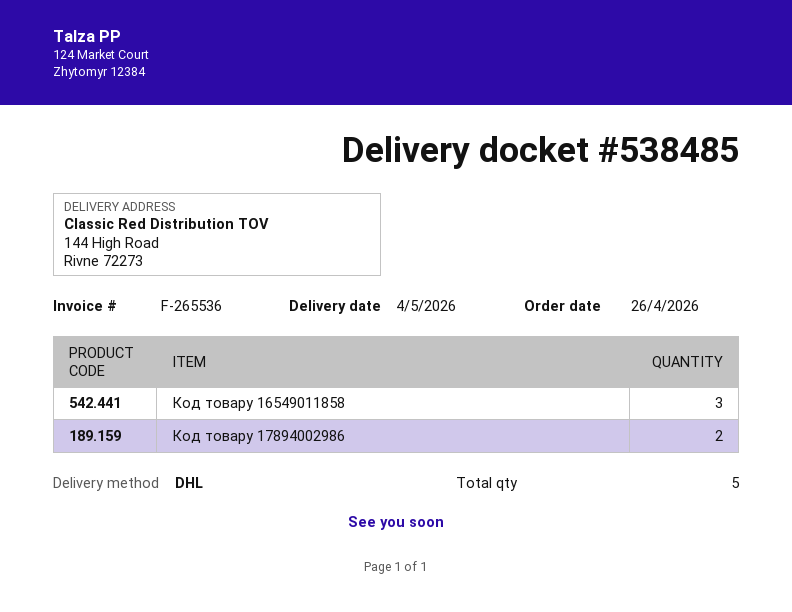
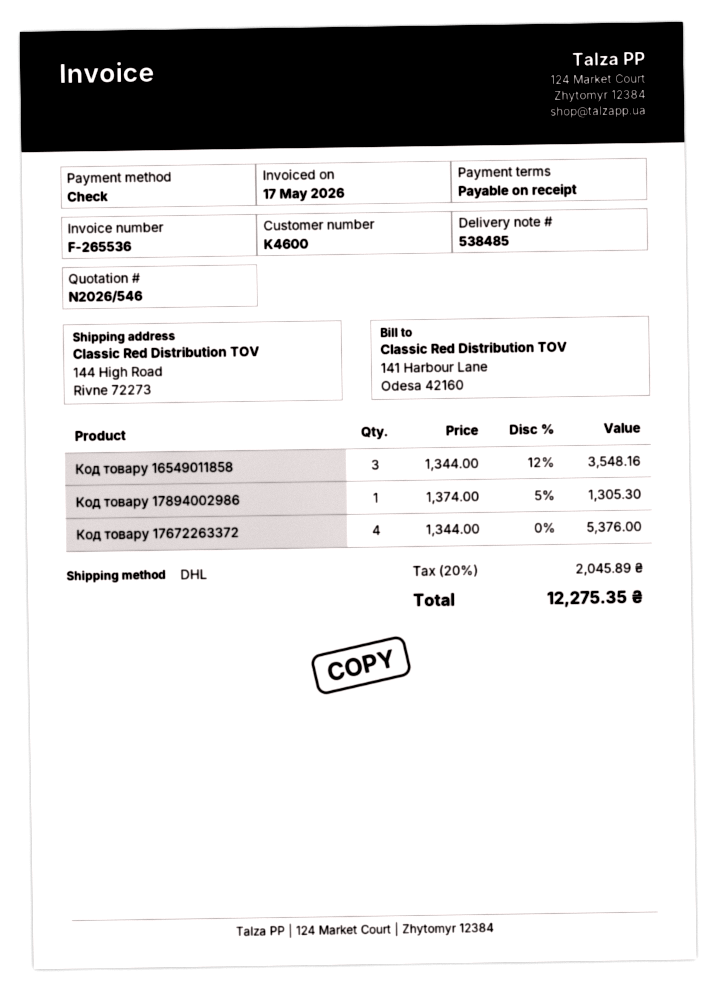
Код товару 17894002986: 2 -> 1
Код товару 17672263372: none -> 4

